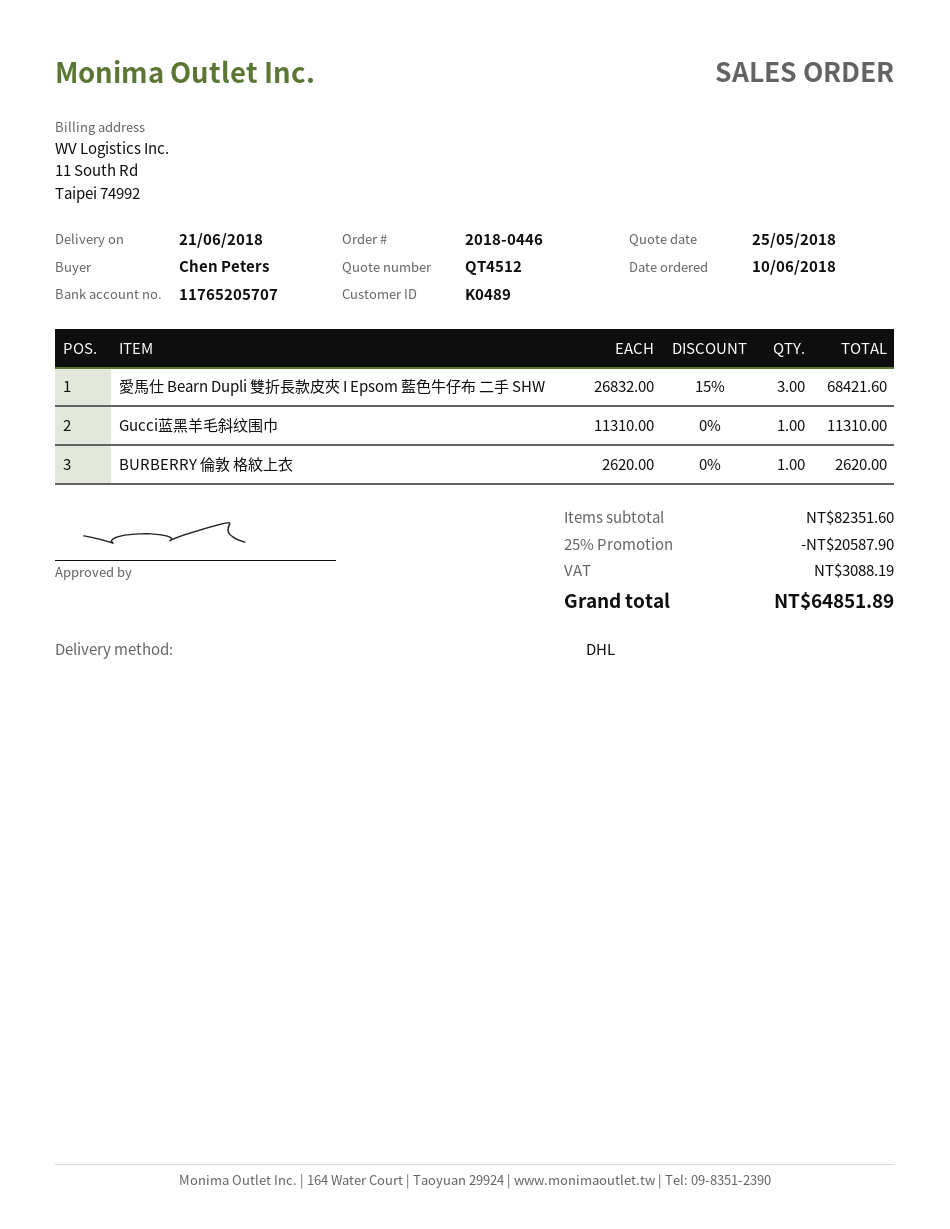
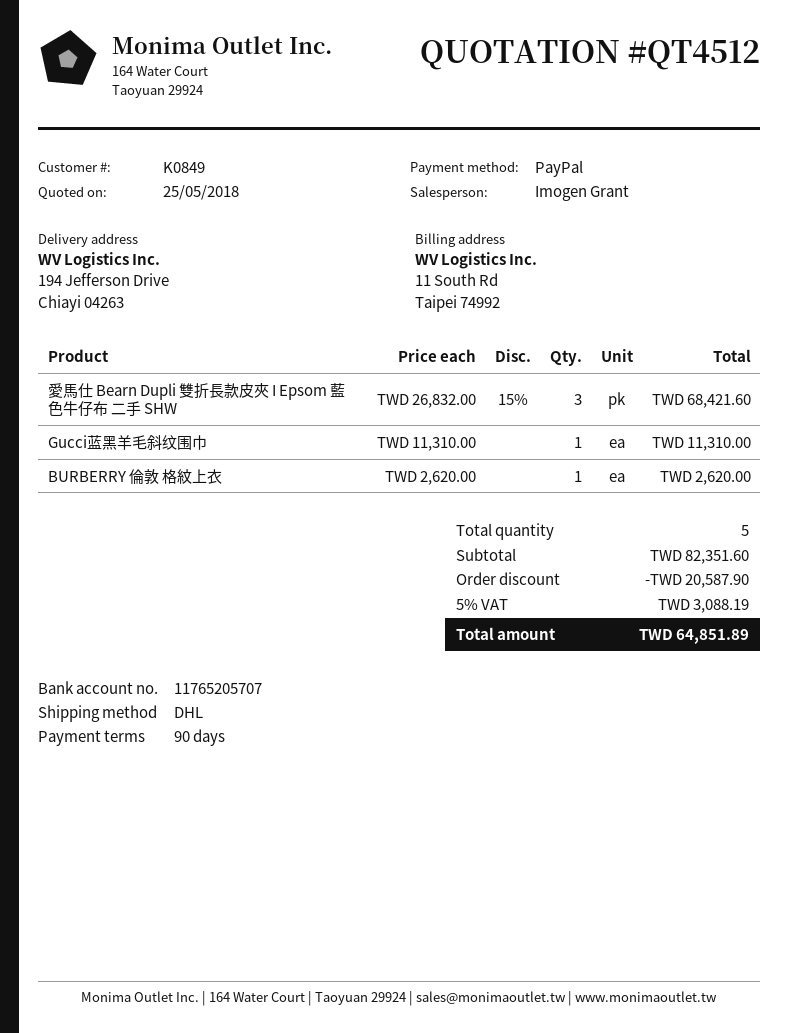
customer number: K0489 -> K0849

